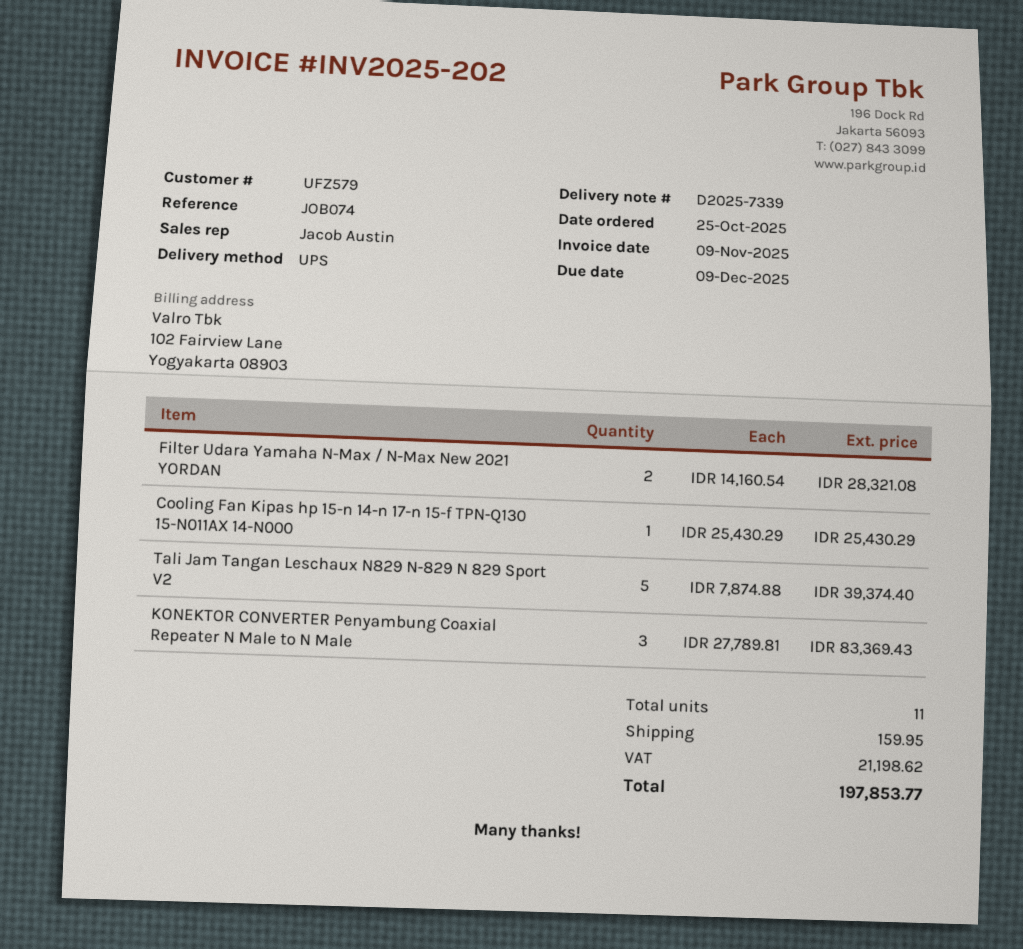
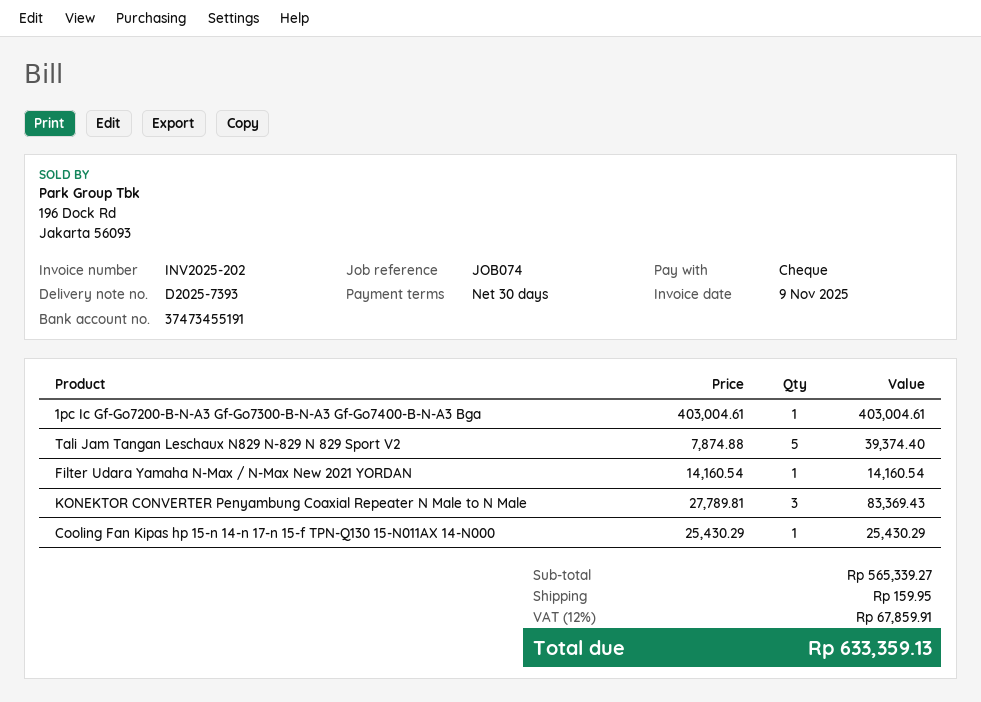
delivery note number: D2025-7339 -> D2025-7393
Filter Udara Yamaha N-Max / N-Max New 2021 YORDAN: 2 x 14160.54 = 28321.08 -> 1 x 14160.54 = 14160.54
1pc Ic Gf-Go7200-B-N-A3 Gf-Go7300-B-N-A3 Gf-Go7400-B-N-A3 Bga: none -> 1 x 403004.61 = 403004.61
tax: 21198.62 -> 67859.91
total: 197853.77 -> 633359.13

